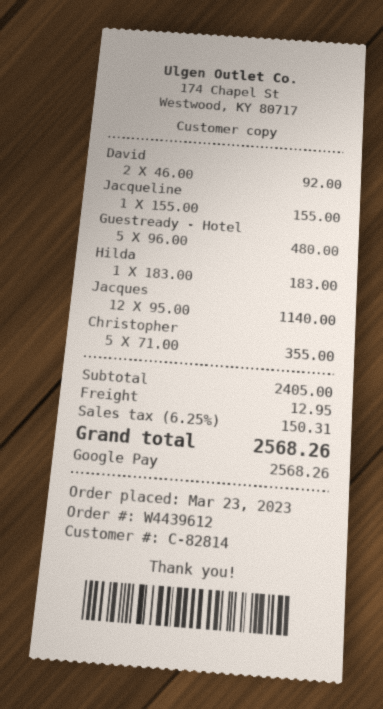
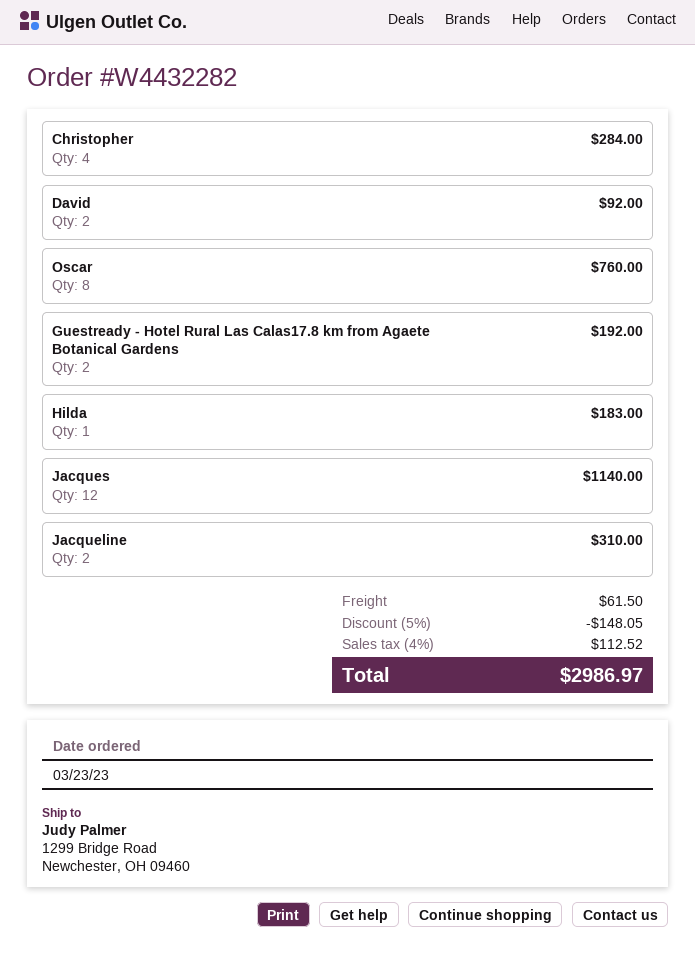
order number: W4439612 -> W4432282
Jacqueline: 1 for 155.00 -> 2 for 310.00
Guestready - Hotel: 5 for 480.00 -> 2 for 192.00
Christopher: 5 for 355.00 -> 4 for 284.00
Oscar: none -> 8 for 760.00
discount: none -> 5% = 148.05
shipping: 12.95 -> 61.50
tax: 6.25% = 150.31 -> 4% = 112.52
total: 2568.26 -> 2986.97

